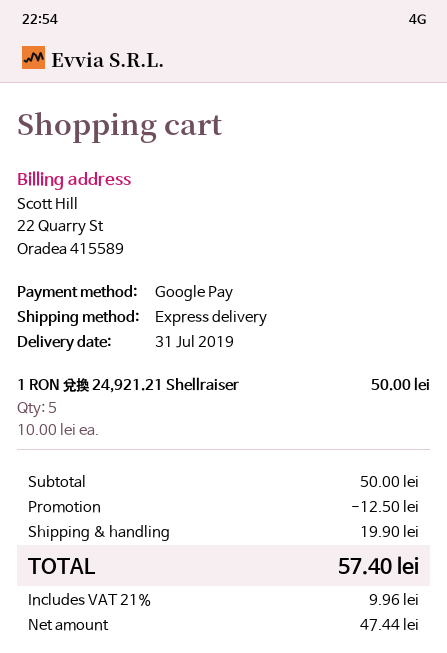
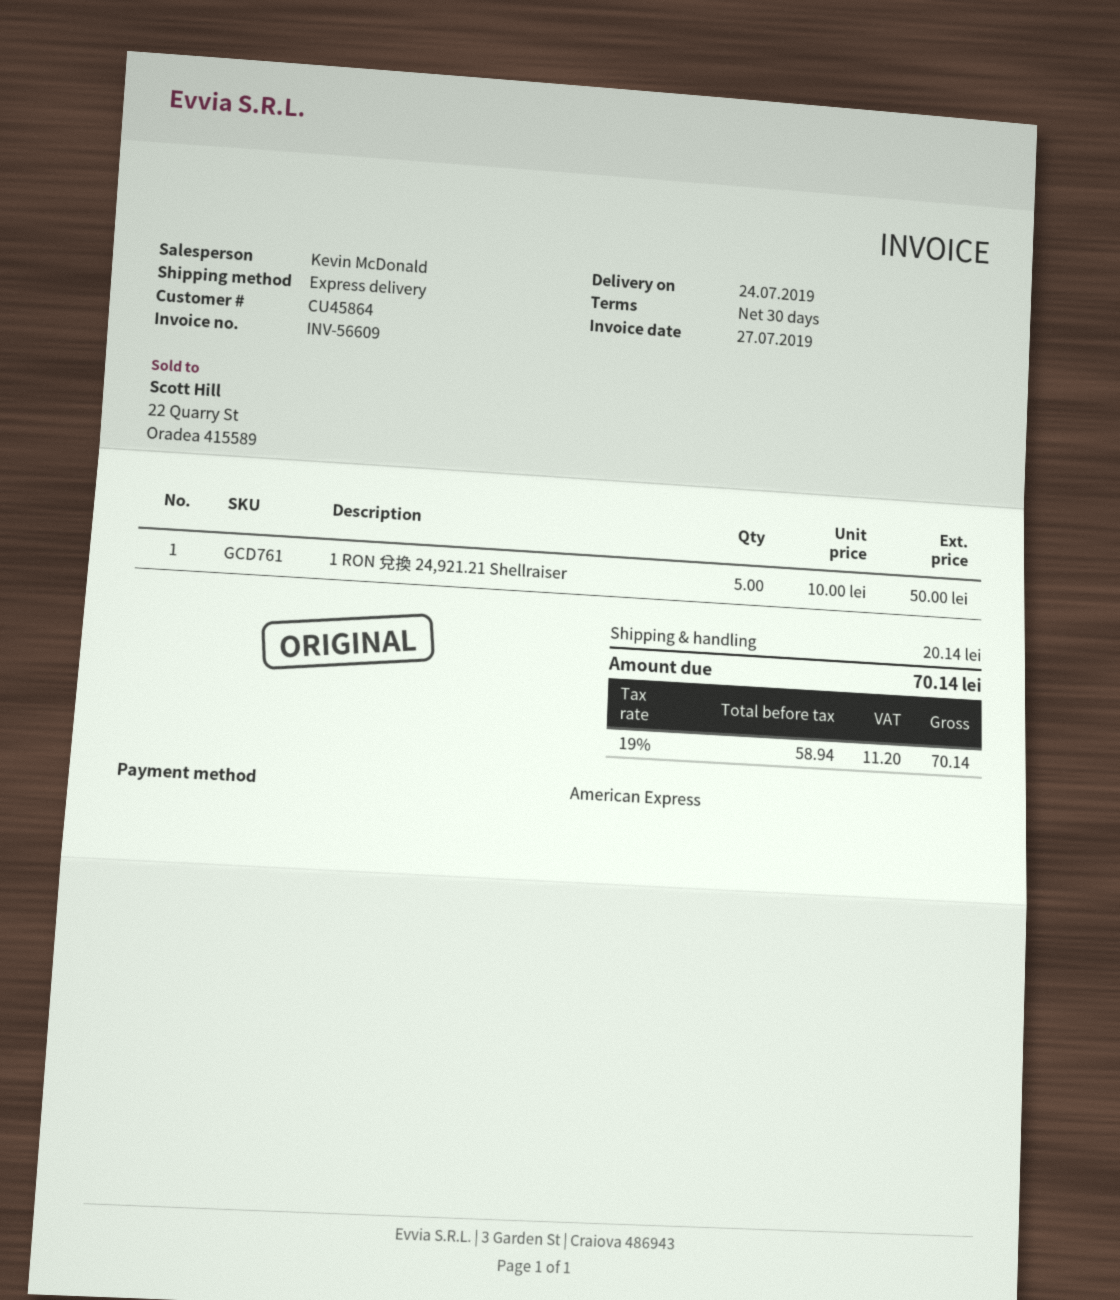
delivery date: 2019-07-31 -> 2019-07-24
payment method: Google Pay -> American Express
discount: 12.50 -> none
shipping: 19.90 -> 20.14
net: 47.44 -> 58.94
tax: 21% = 9.96 -> 19% = 11.20
total: 57.40 -> 70.14

